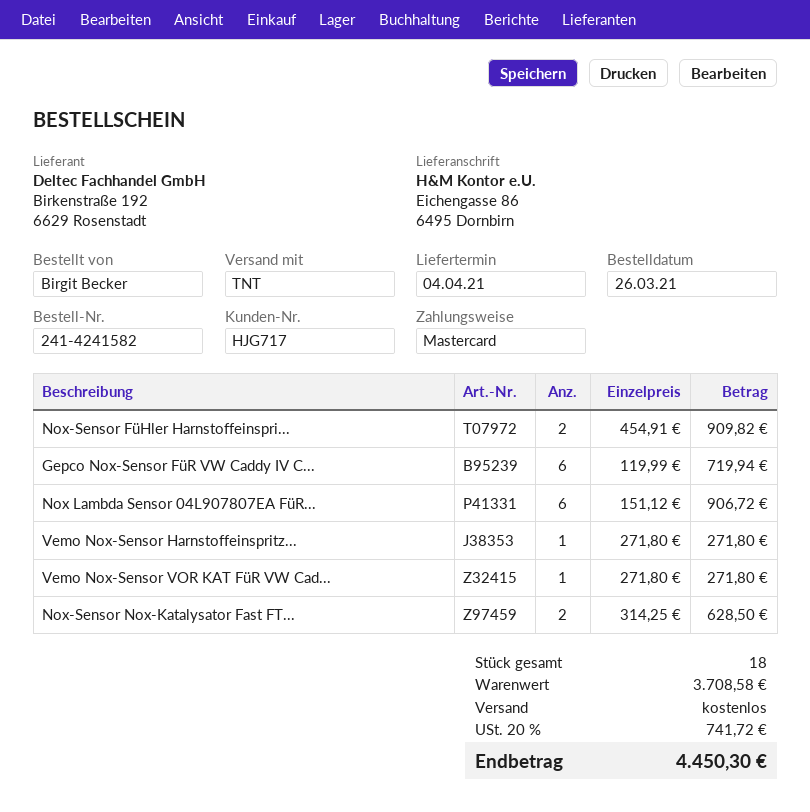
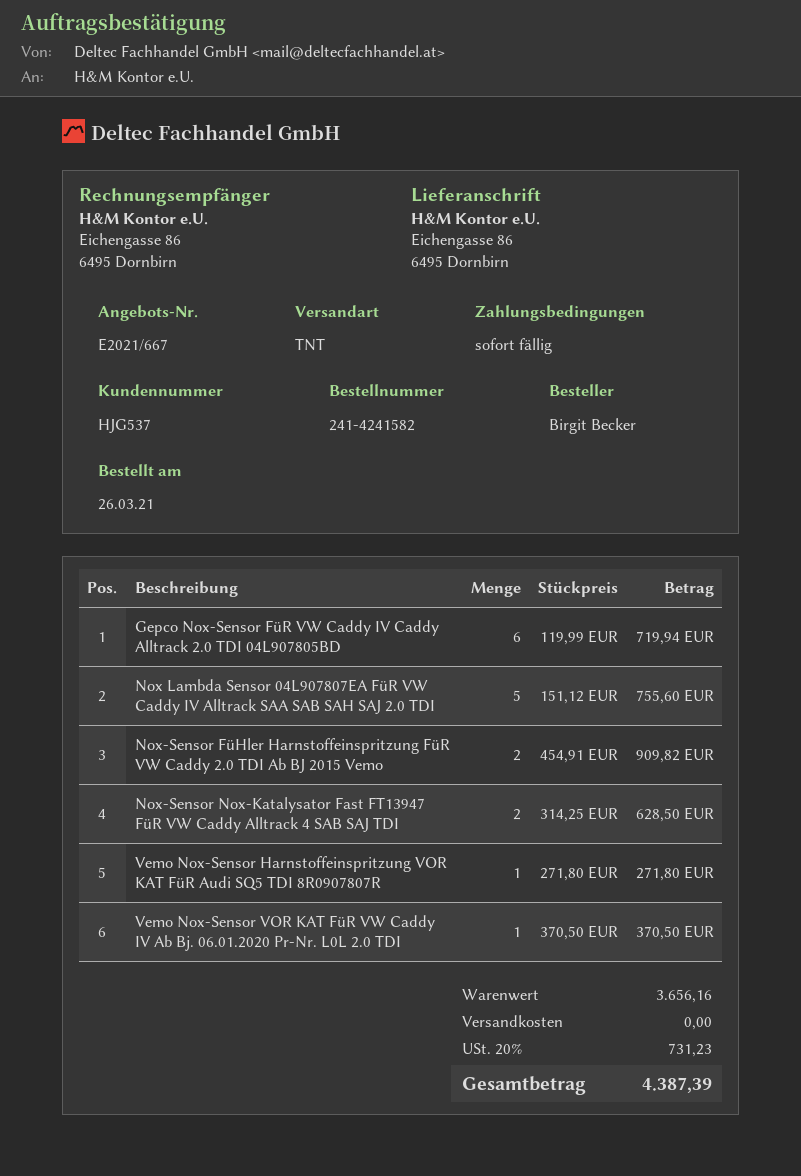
customer number: HJG717 -> HJG537
Nox Lambda Sensor 04L907807EA FüR...: 6 x 151.12 = 906.72 -> 5 x 151.12 = 755.60
Vemo Nox-Sensor VOR KAT FüR VW Cad...: 1 x 271.80 = 271.80 -> 1 x 370.50 = 370.50
subtotal: 3708.58 -> 3656.16
tax: 20% = 741.72 -> 20% = 731.23
total: 4450.30 -> 4387.39

